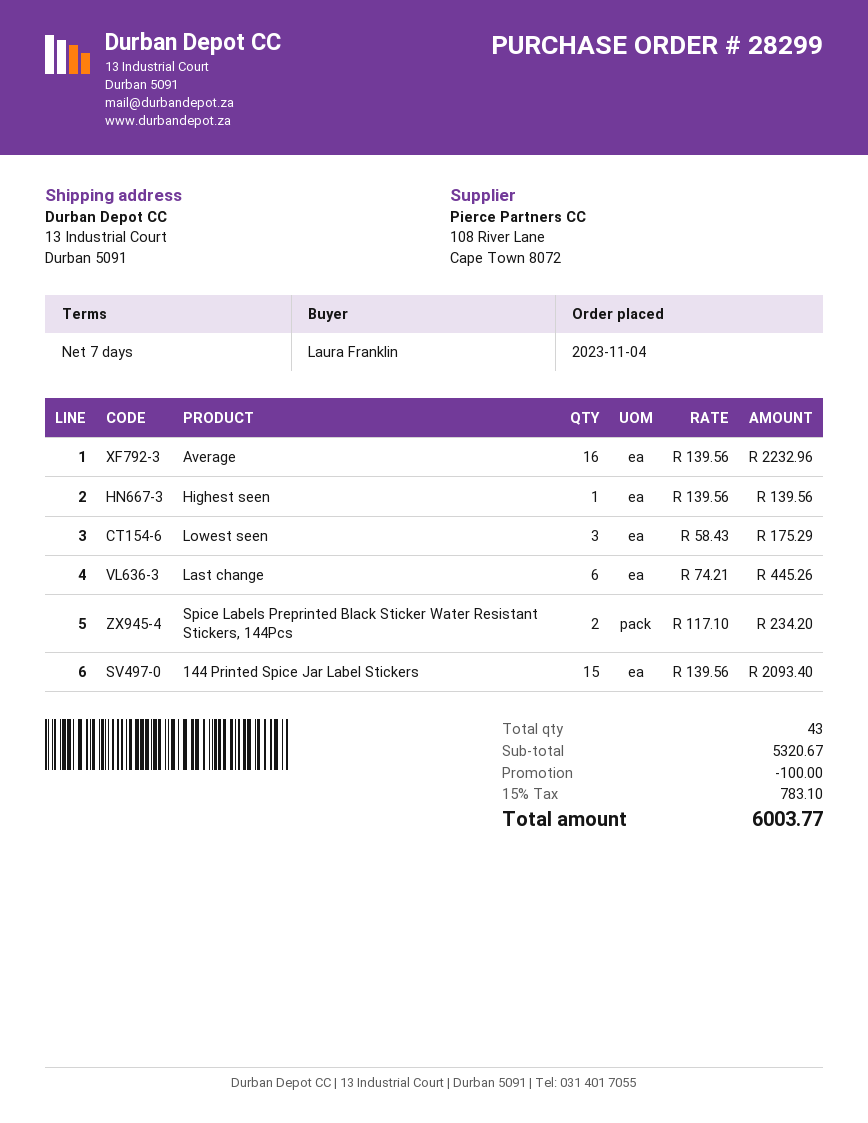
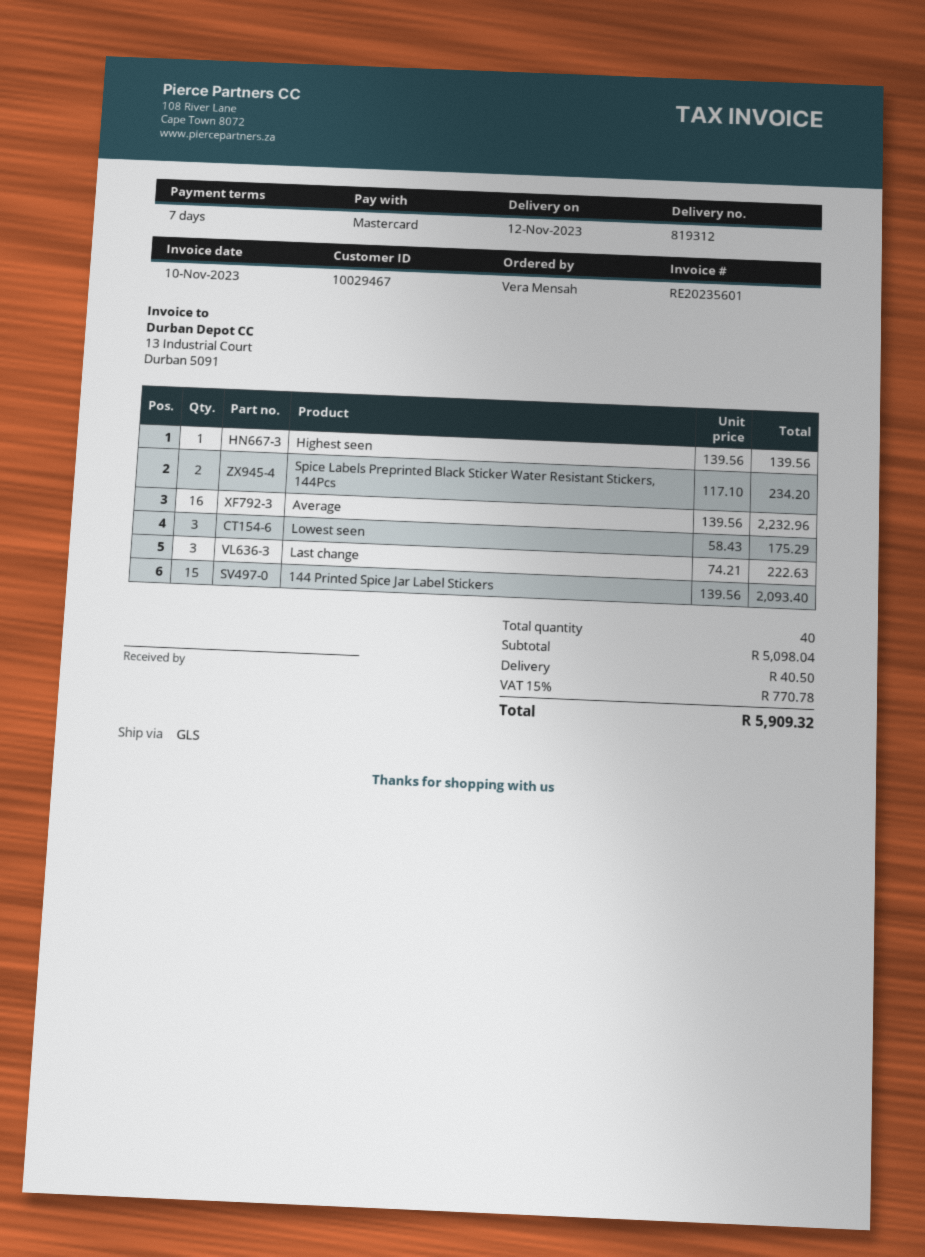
ordered by: Laura Franklin -> Vera Mensah
Last change: 6 x 74.21 = 445.26 -> 3 x 74.21 = 222.63
total quantity: 43 -> 40
subtotal: 5320.67 -> 5098.04
discount: 100.00 -> none
shipping: none -> 40.50
tax: 15% = 783.10 -> 15% = 770.78
total: 6003.77 -> 5909.32

